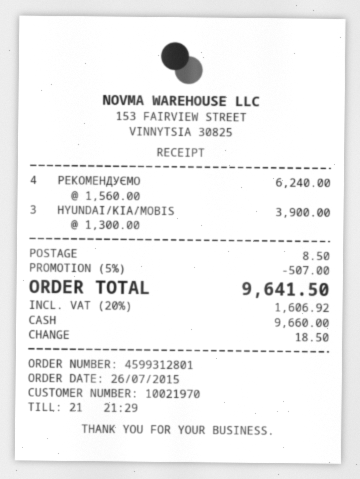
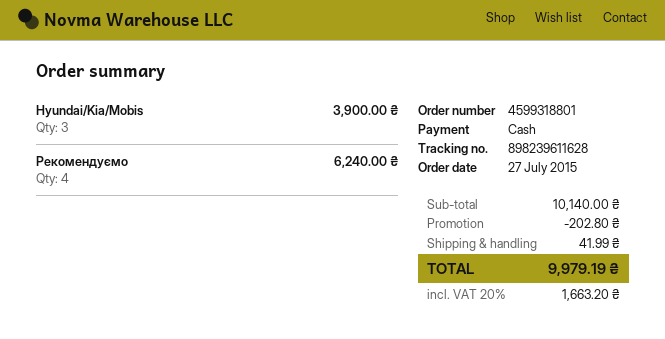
order number: 4599312801 -> 4599318801
order date: 2015-07-26 -> 2015-07-27
discount: 507.00 -> 202.80
shipping: 8.50 -> 41.99
tax: 20% = 1606.92 -> 20% = 1663.20
total: 9641.50 -> 9979.19

